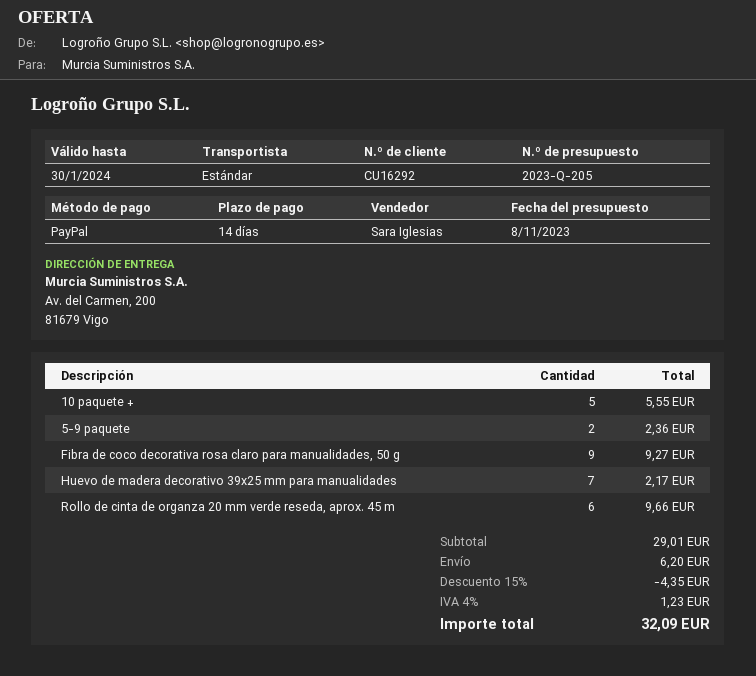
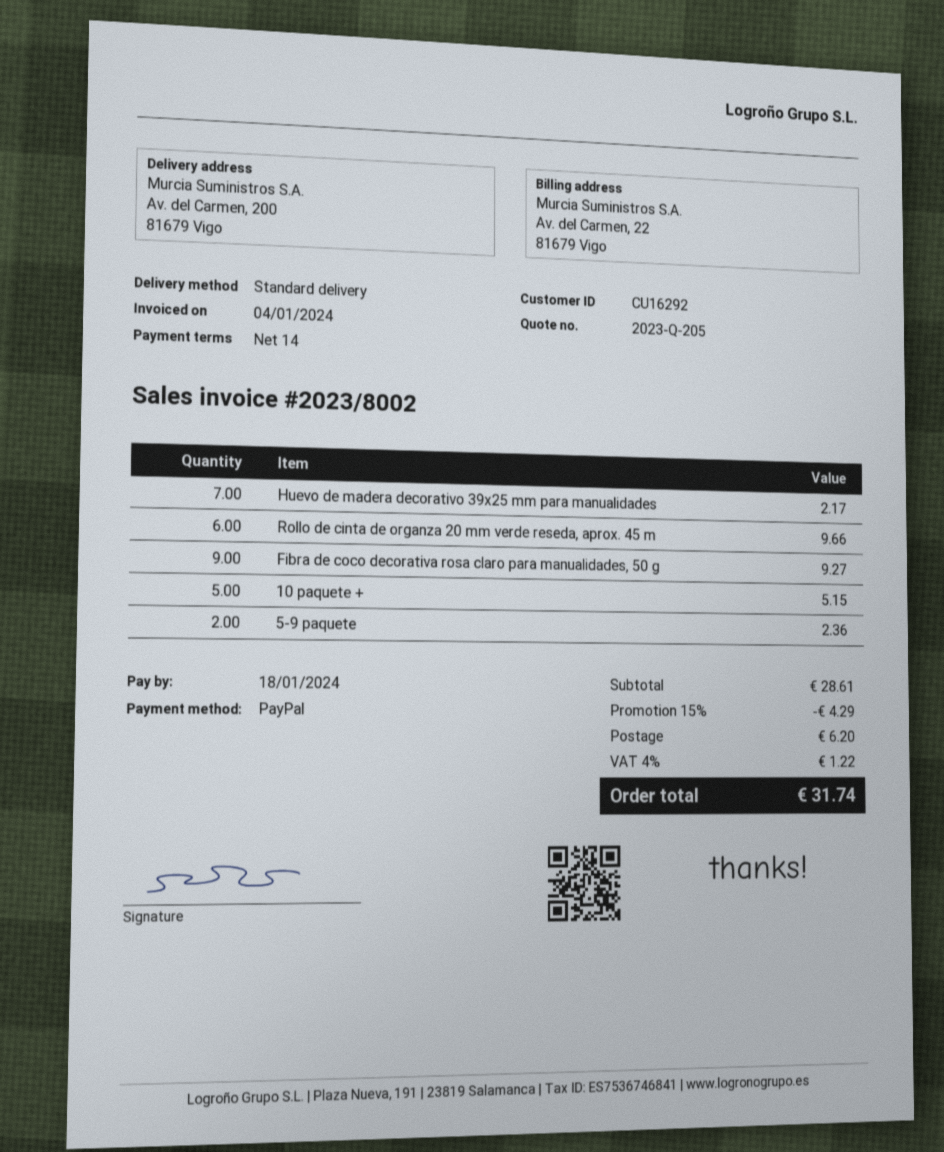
10 paquete +: 5 for 5.55 -> 5 for 5.15
subtotal: 29.01 -> 28.61
discount: 15% = 4.35 -> 15% = 4.29
tax: 4% = 1.23 -> 4% = 1.22
total: 32.09 -> 31.74

